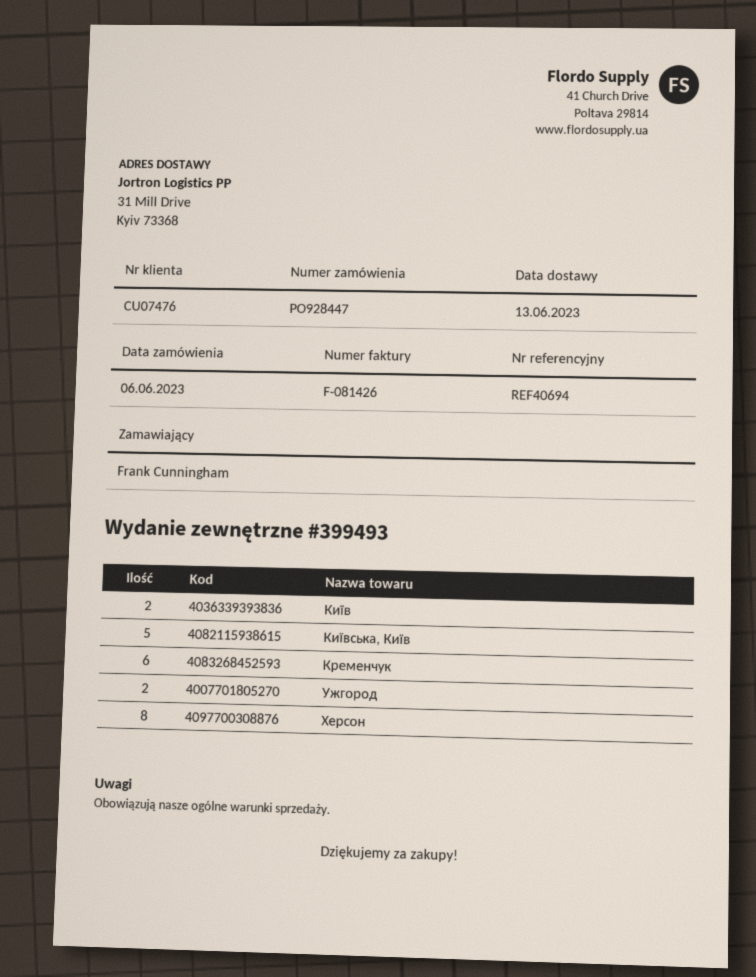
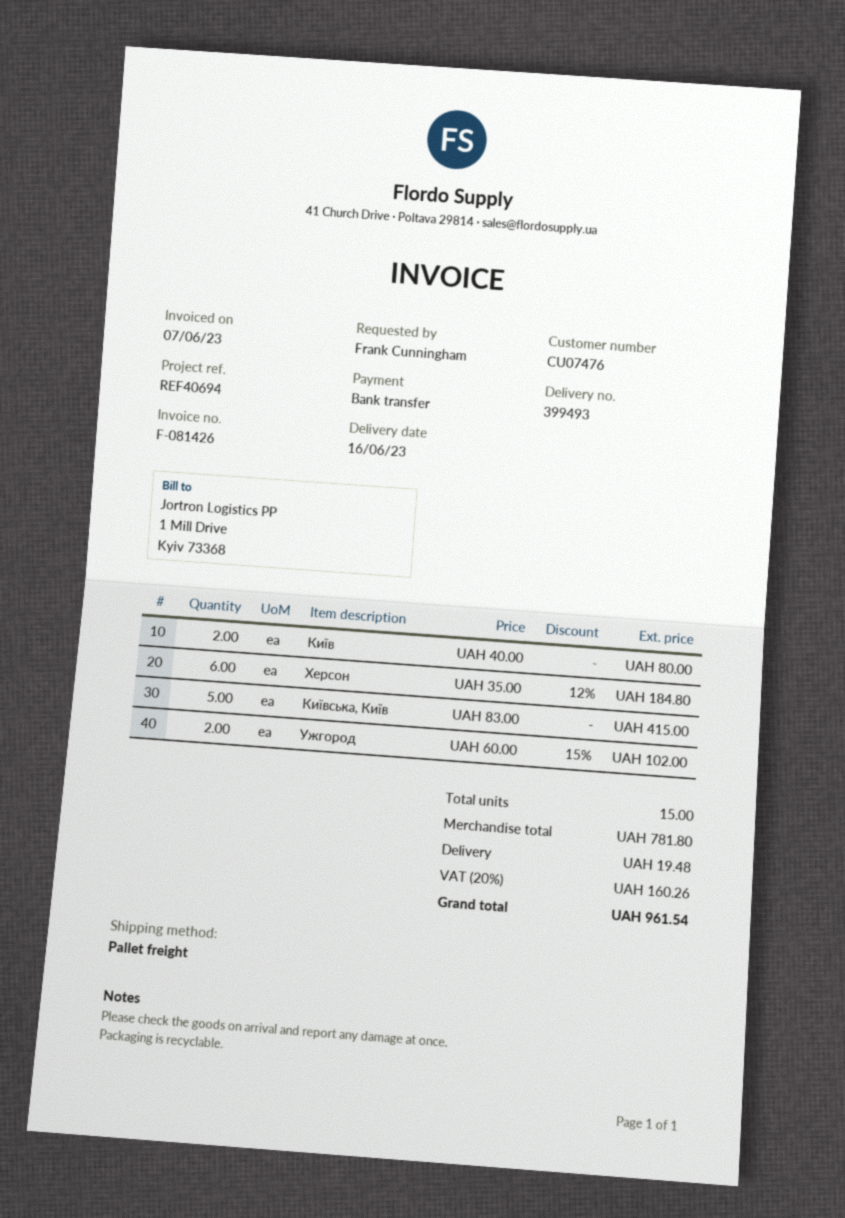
delivery date: 2023-06-13 -> 2023-06-16
Кременчук: 6 -> none
Херсон: 8 -> 6

